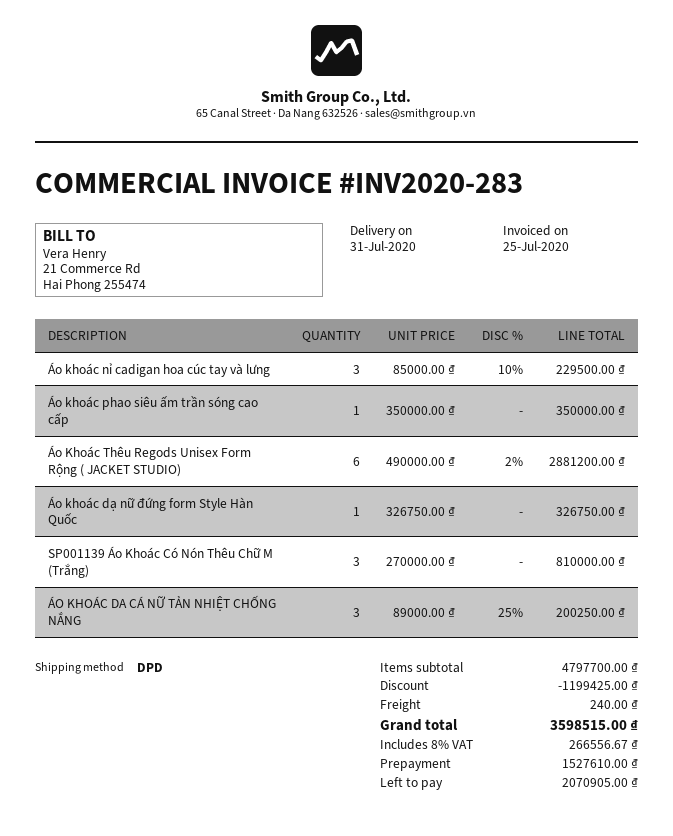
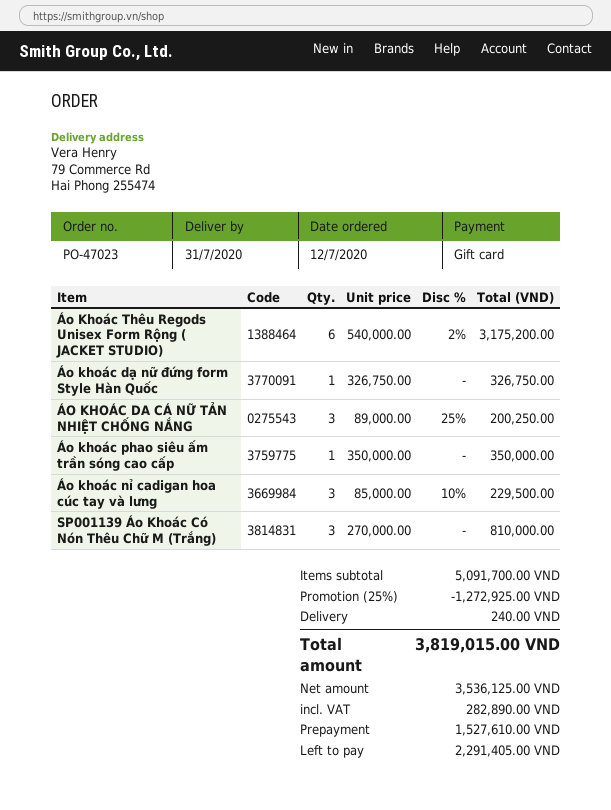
Áo Khoác Thêu Regods Unisex Form Rộng ( JACKET STUDIO): 6 x 490000.00 - 2% = 2881200.00 -> 6 x 540000.00 - 2% = 3175200.00
subtotal: 4797700.00 -> 5091700.00
discount: 1199425.00 -> 1272925.00
tax: 266556.67 -> 282890.00
total: 3598515.00 -> 3819015.00
balance: 2070905.00 -> 2291405.00

